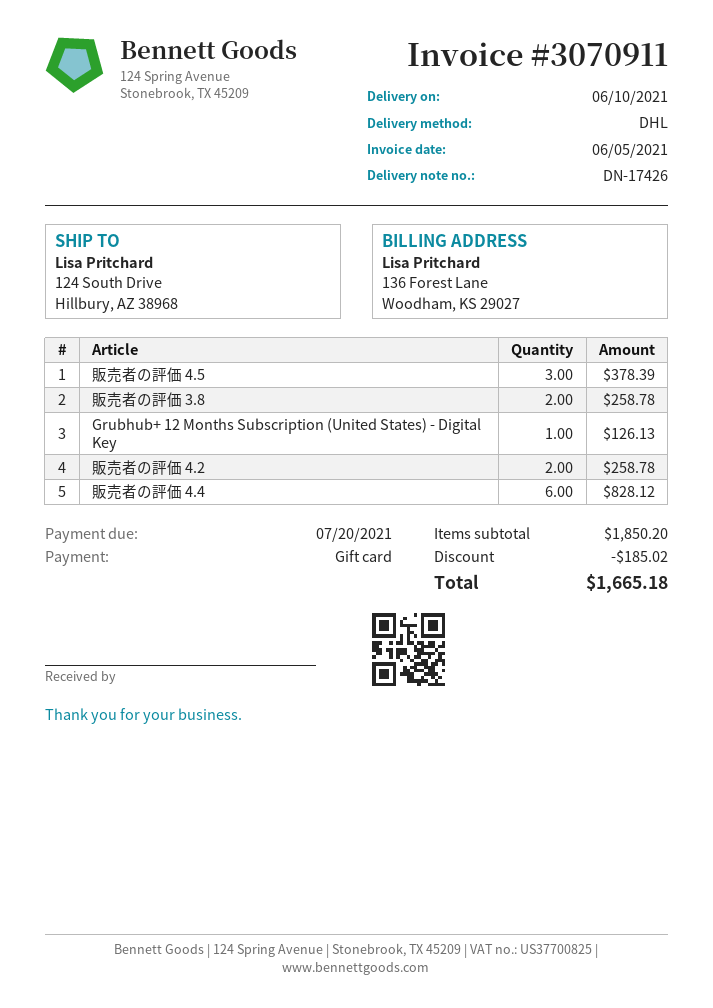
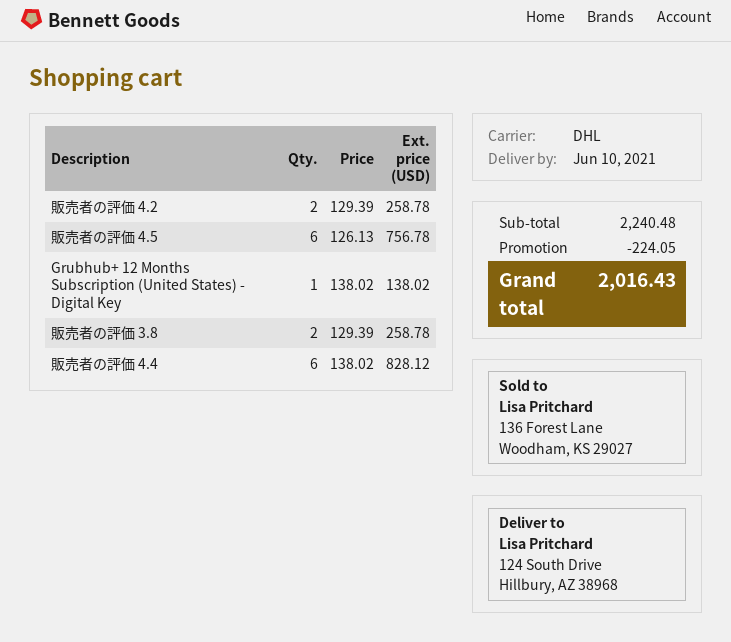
販売者の評価 4.5: 3 for 378.39 -> 6 for 756.78
Grubhub+ 12 Months Subscription (United States) - Digital Key: 1 for 126.13 -> 1 for 138.02
subtotal: 1850.20 -> 2240.48
discount: 185.02 -> 224.05
total: 1665.18 -> 2016.43

